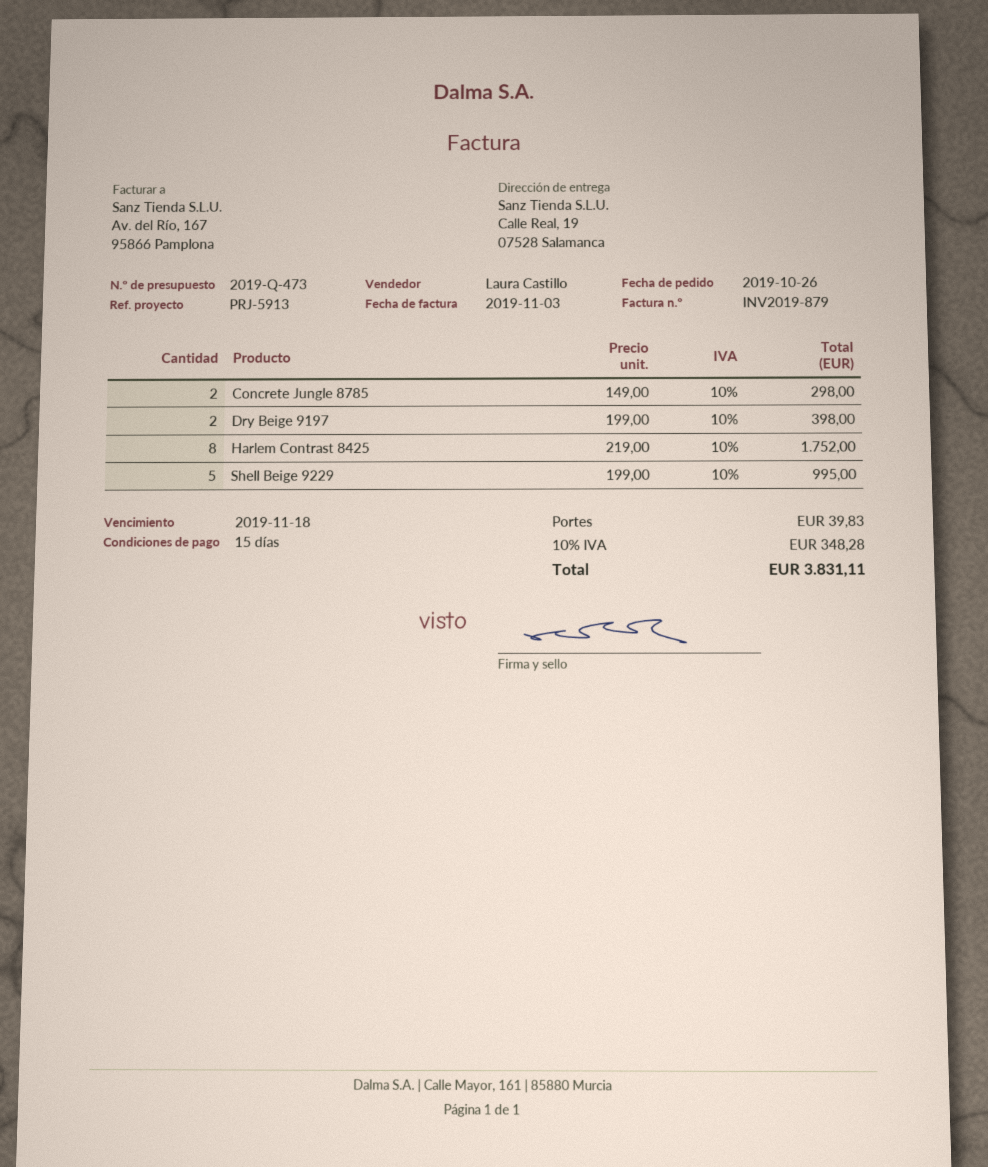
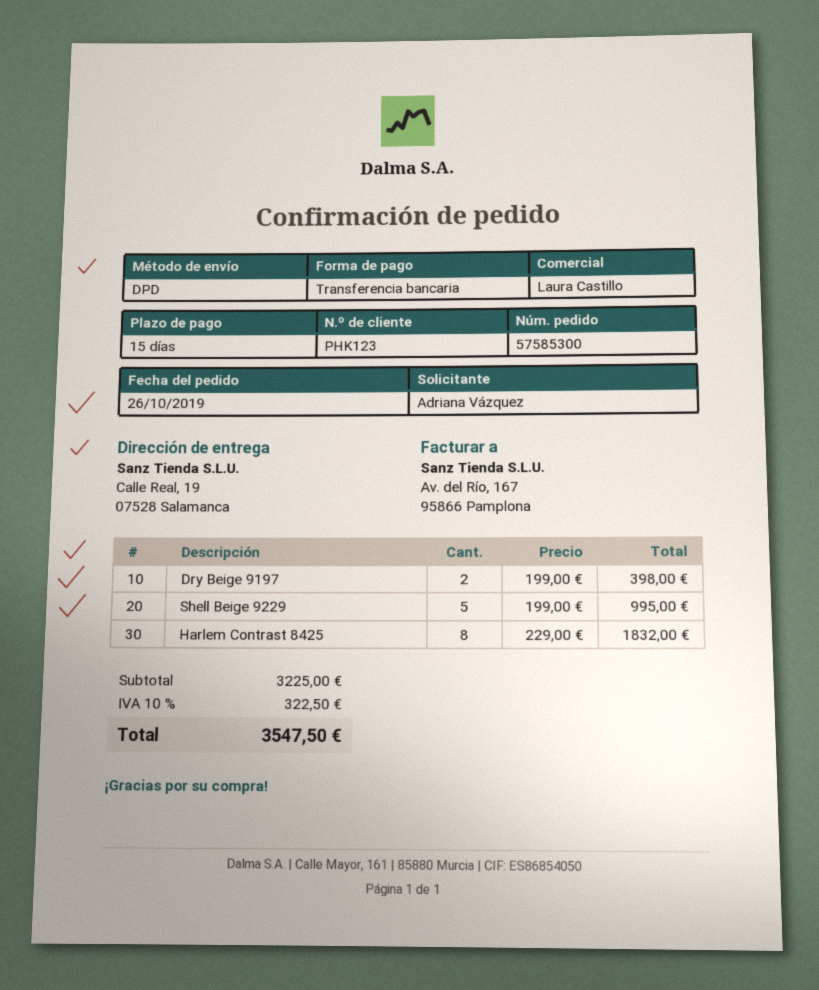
Concrete Jungle 8785: 2 x 149.00 = 298.00 -> none
Harlem Contrast 8425: 8 x 219.00 = 1752.00 -> 8 x 229.00 = 1832.00
shipping: 39.83 -> none
tax: 10% = 348.28 -> 10% = 322.50
total: 3831.11 -> 3547.50

